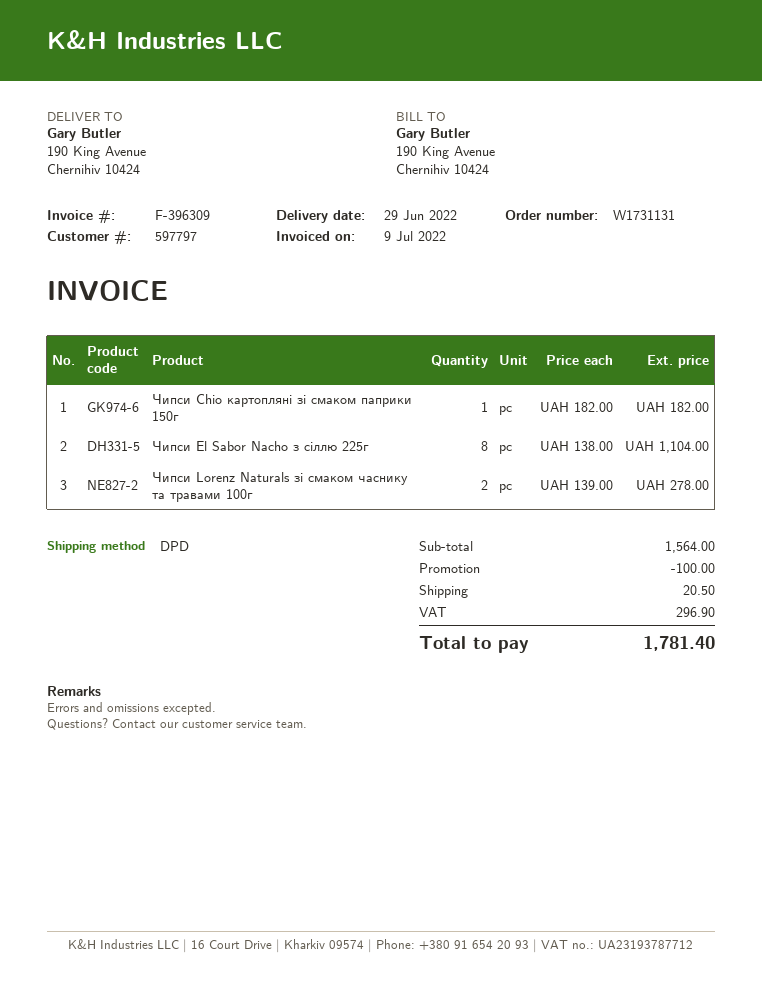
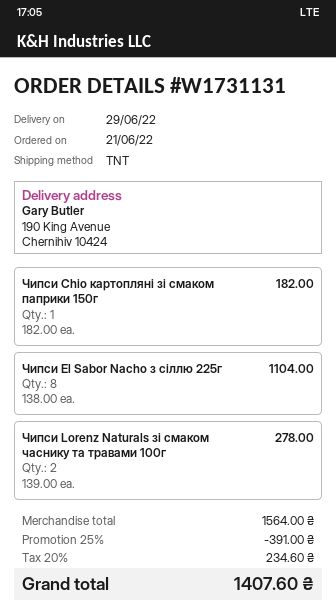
shipping method: DPD -> TNT
discount: 100.00 -> 391.00
shipping: 20.50 -> none
tax: 296.90 -> 234.60
total: 1781.40 -> 1407.60

